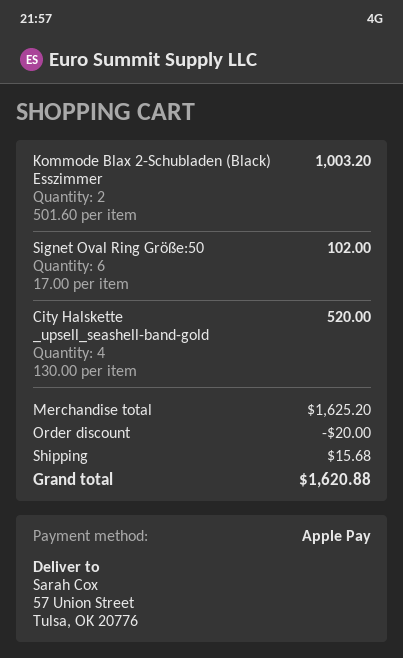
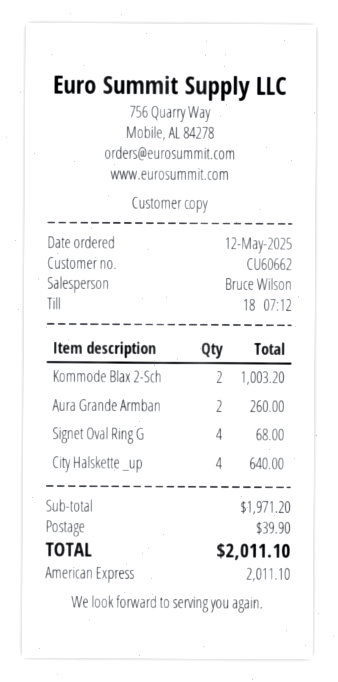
payment method: Apple Pay -> American Express
Signet Oval Ring Größe:50: 6 for 102.00 -> 4 for 68.00
City Halskette _upsell_seashell-band-gold: 4 for 520.00 -> 4 for 640.00
Aura Grande Armban: none -> 2 for 260.00
subtotal: 1625.20 -> 1971.20
discount: 20.00 -> none
shipping: 15.68 -> 39.90
total: 1620.88 -> 2011.10

